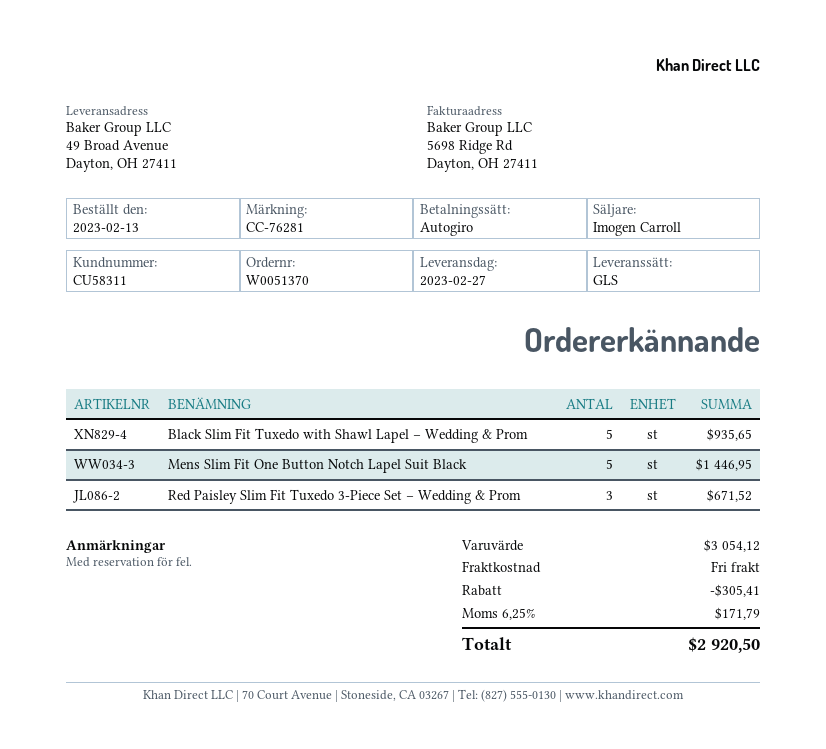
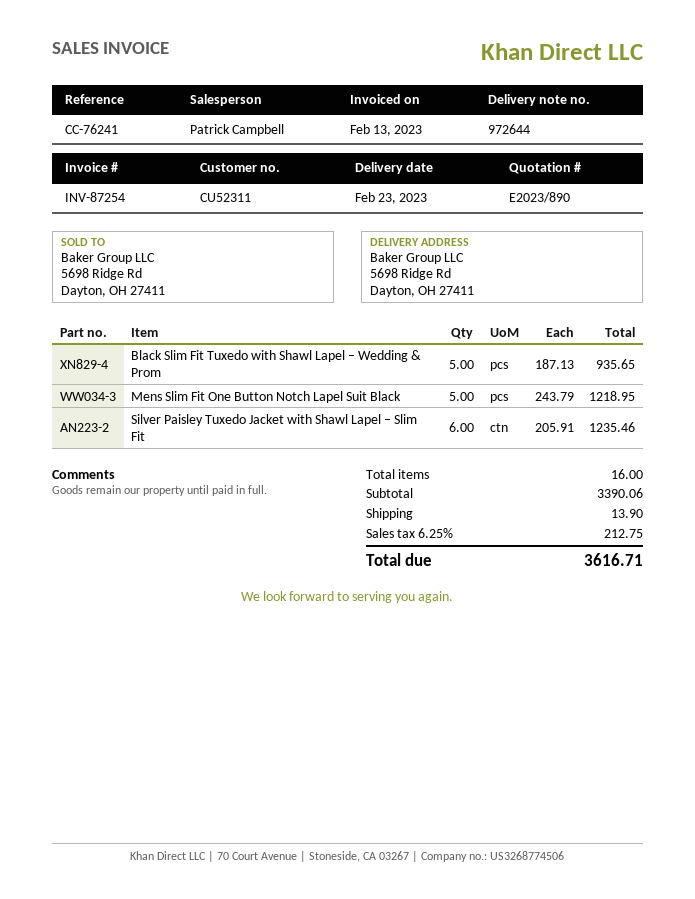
delivery date: 2023-02-27 -> 2023-02-23
customer number: CU58311 -> CU52311
reference: CC-76281 -> CC-76241
sales rep: Imogen Carroll -> Patrick Campbell
ship to: 49 Broad Avenue, Dayton, OH 27411 -> 5698 Ridge Rd, Dayton, OH 27411
Mens Slim Fit One Button Notch Lapel Suit Black: 5 for 1446.95 -> 5 for 1218.95
Red Paisley Slim Fit Tuxedo 3-Piece Set – Wedding & Prom: 3 for 671.52 -> none
Silver Paisley Tuxedo Jacket with Shawl Lapel – Slim Fit: none -> 6 for 1235.46
subtotal: 3054.12 -> 3390.06
discount: 305.41 -> none
shipping: 0.00 -> 13.90
tax: 6.25% = 171.79 -> 6.25% = 212.75
total: 2920.50 -> 3616.71

